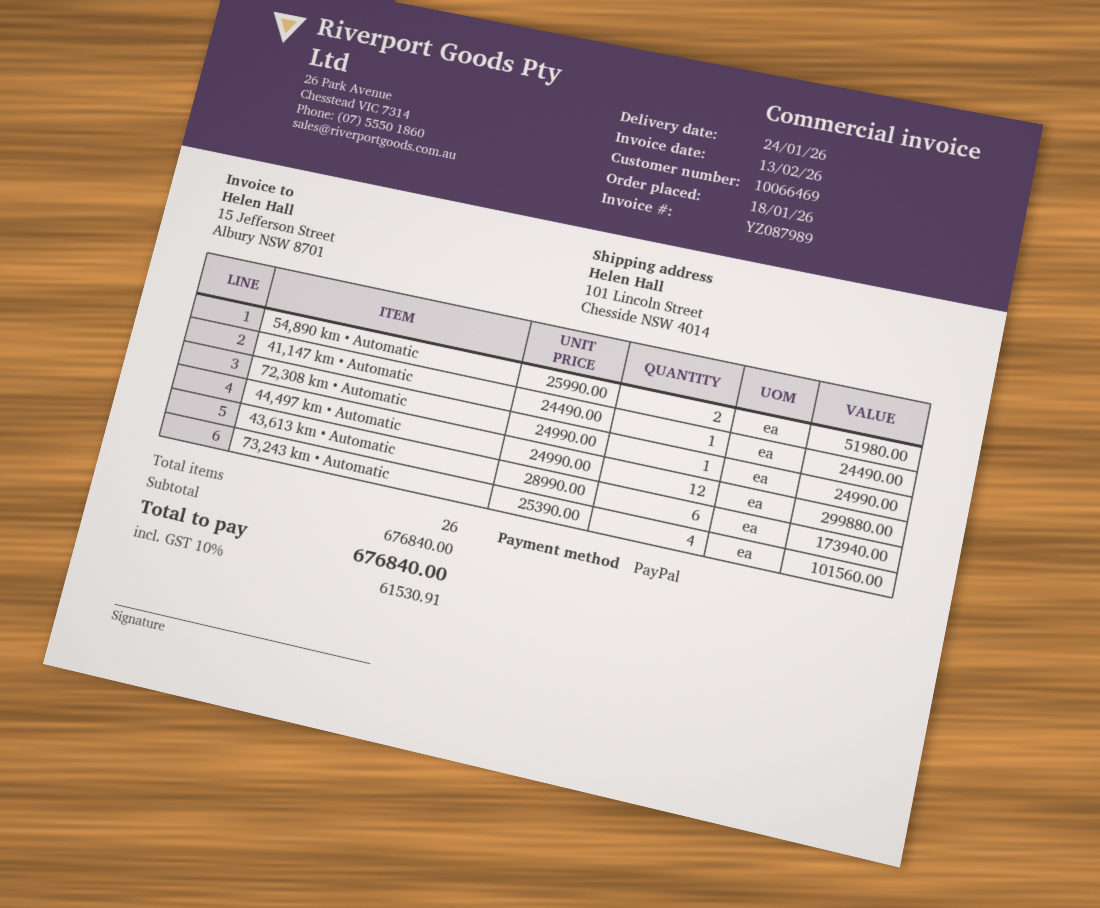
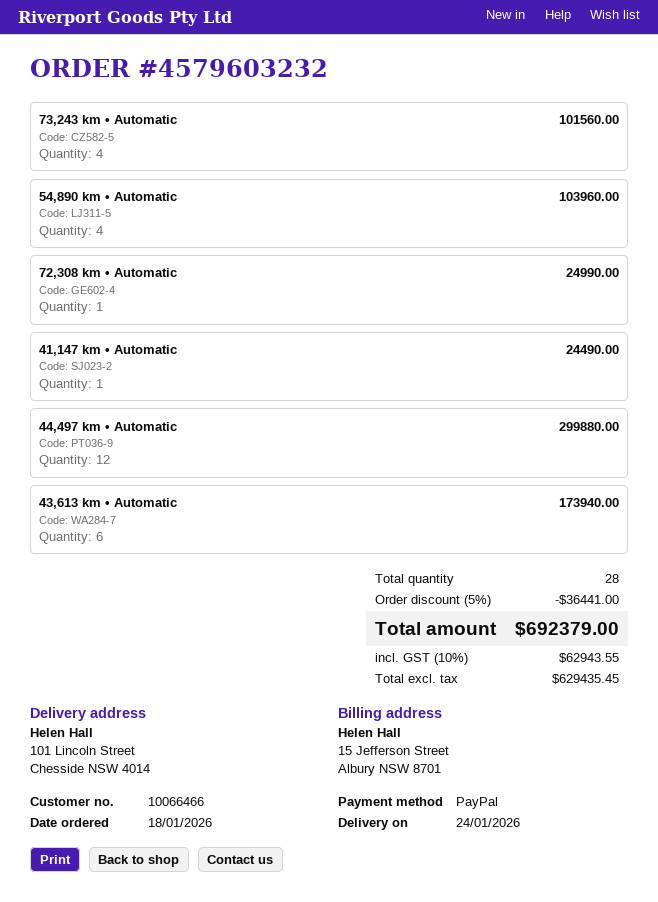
customer number: 10066469 -> 10066466
54,890 km • Automatic: 2 for 51980.00 -> 4 for 103960.00
total quantity: 26 -> 28
discount: none -> 5% = 36441.00
tax: 10% = 61530.91 -> 10% = 62943.55
total: 676840.00 -> 692379.00

